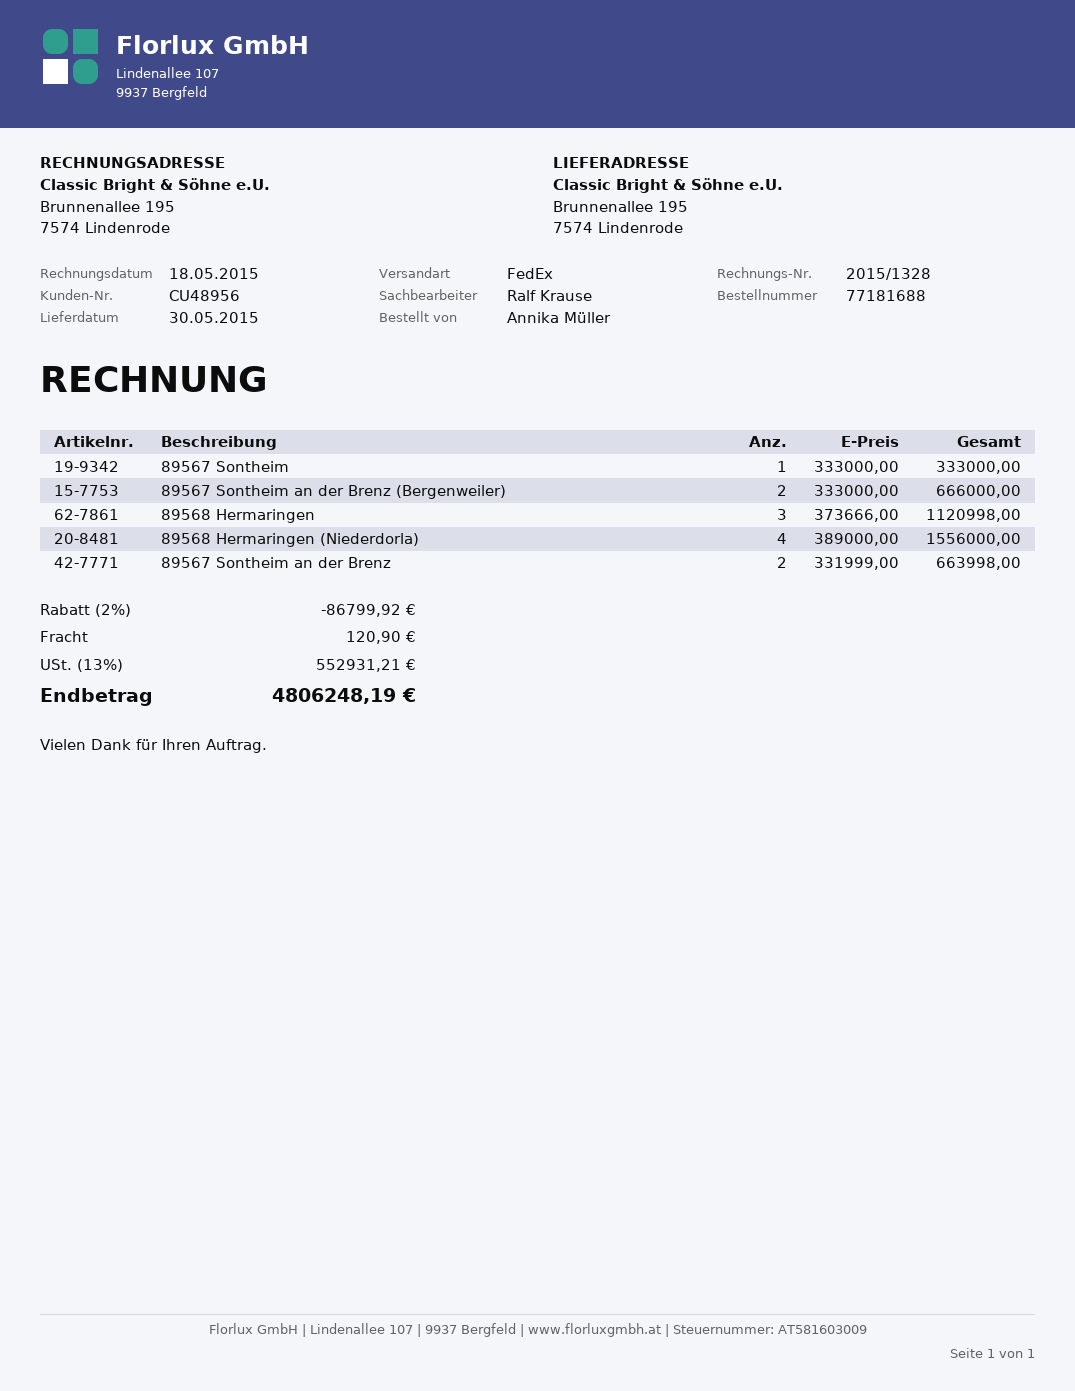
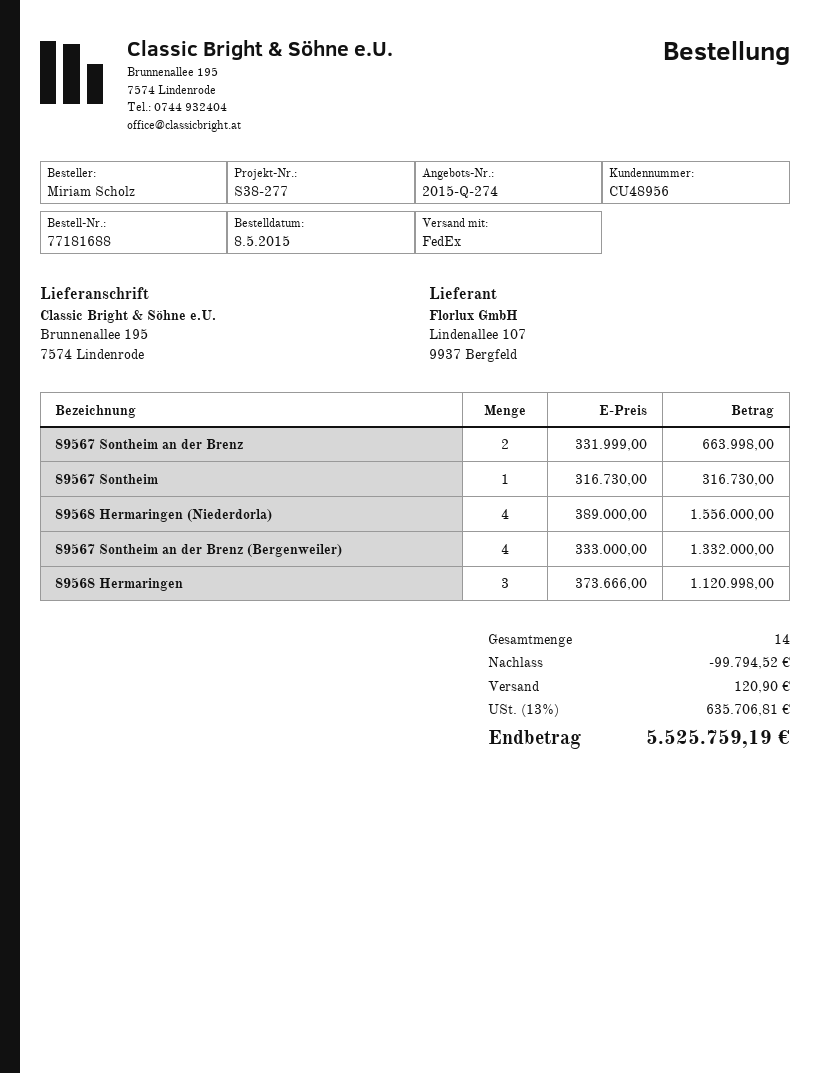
ordered by: Annika Müller -> Miriam Scholz
89567 Sontheim: 1 x 333000.00 = 333000.00 -> 1 x 316730.00 = 316730.00
89567 Sontheim an der Brenz (Bergenweiler): 2 x 333000.00 = 666000.00 -> 4 x 333000.00 = 1332000.00
discount: 86799.92 -> 99794.52
tax: 13% = 552931.21 -> 13% = 635706.81
total: 4806248.19 -> 5525759.19

